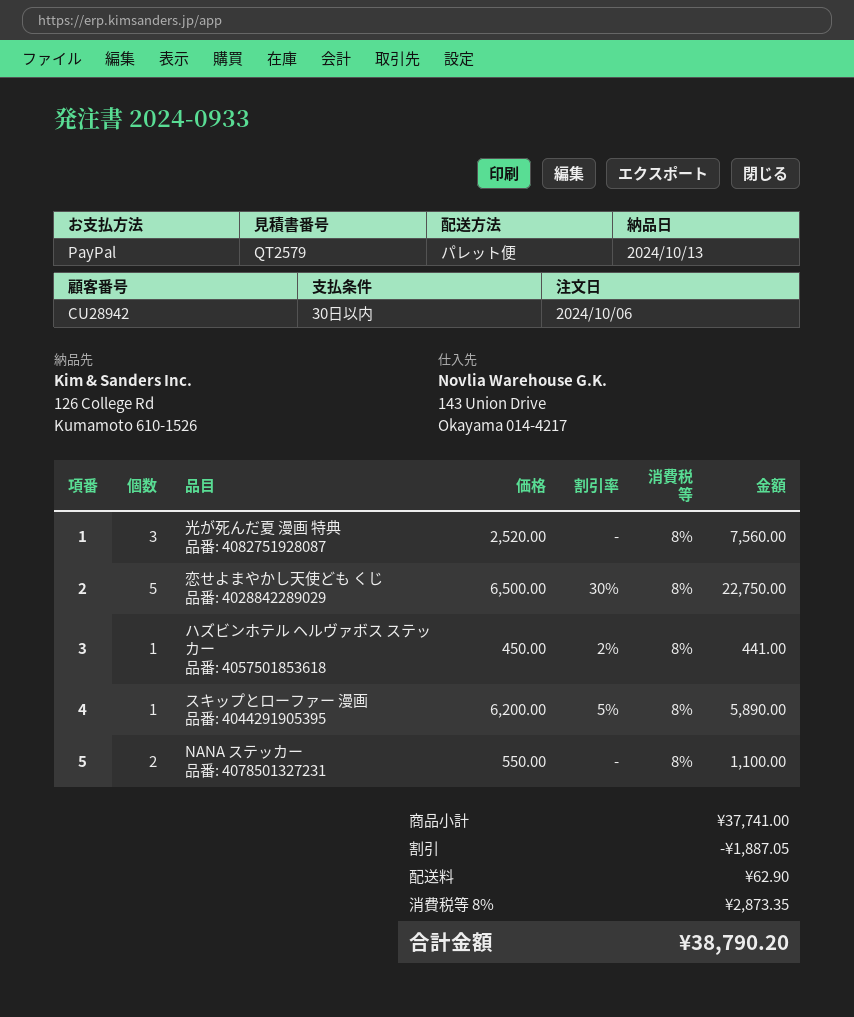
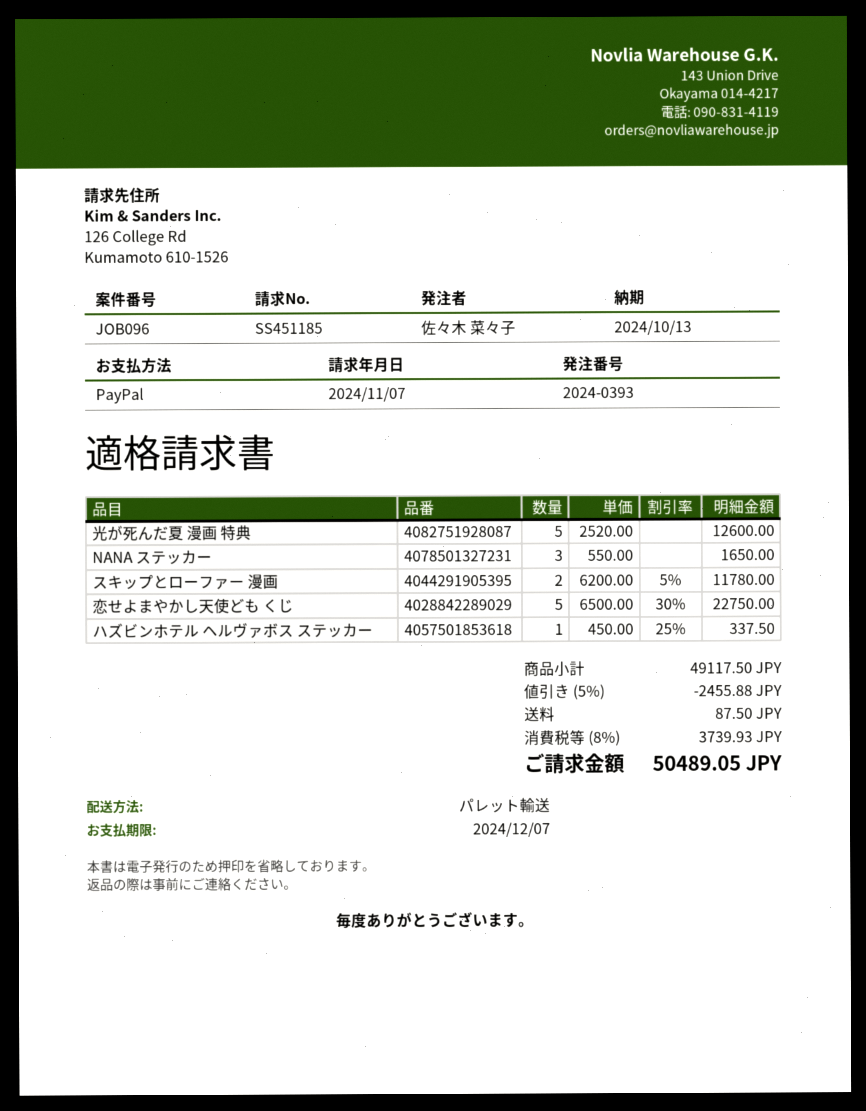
order number: 2024-0933 -> 2024-0393
光が死んだ夏 漫画 特典: 3 x 2520.00 = 7560.00 -> 5 x 2520.00 = 12600.00
ハズビンホテル ヘルヴァボス ステッカー: 1 x 450.00 - 2% = 441.00 -> 1 x 450.00 - 25% = 337.50
スキップとローファー 漫画: 1 x 6200.00 - 5% = 5890.00 -> 2 x 6200.00 - 5% = 11780.00
NANA ステッカー: 2 x 550.00 = 1100.00 -> 3 x 550.00 = 1650.00
subtotal: 37741.00 -> 49117.50
discount: 1887.05 -> 2455.88
shipping: 62.90 -> 87.50
tax: 8% = 2873.35 -> 8% = 3739.93
total: 38790.20 -> 50489.05

